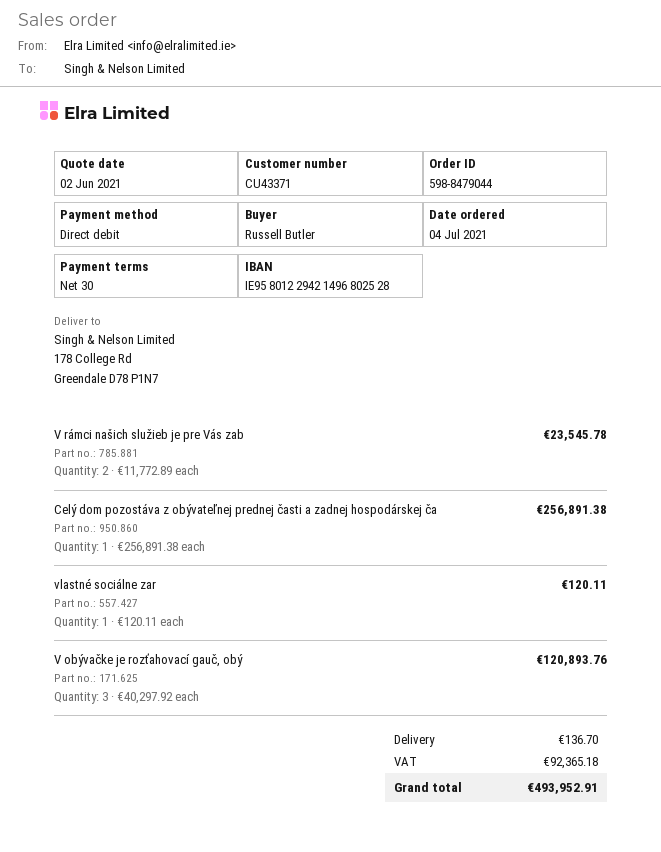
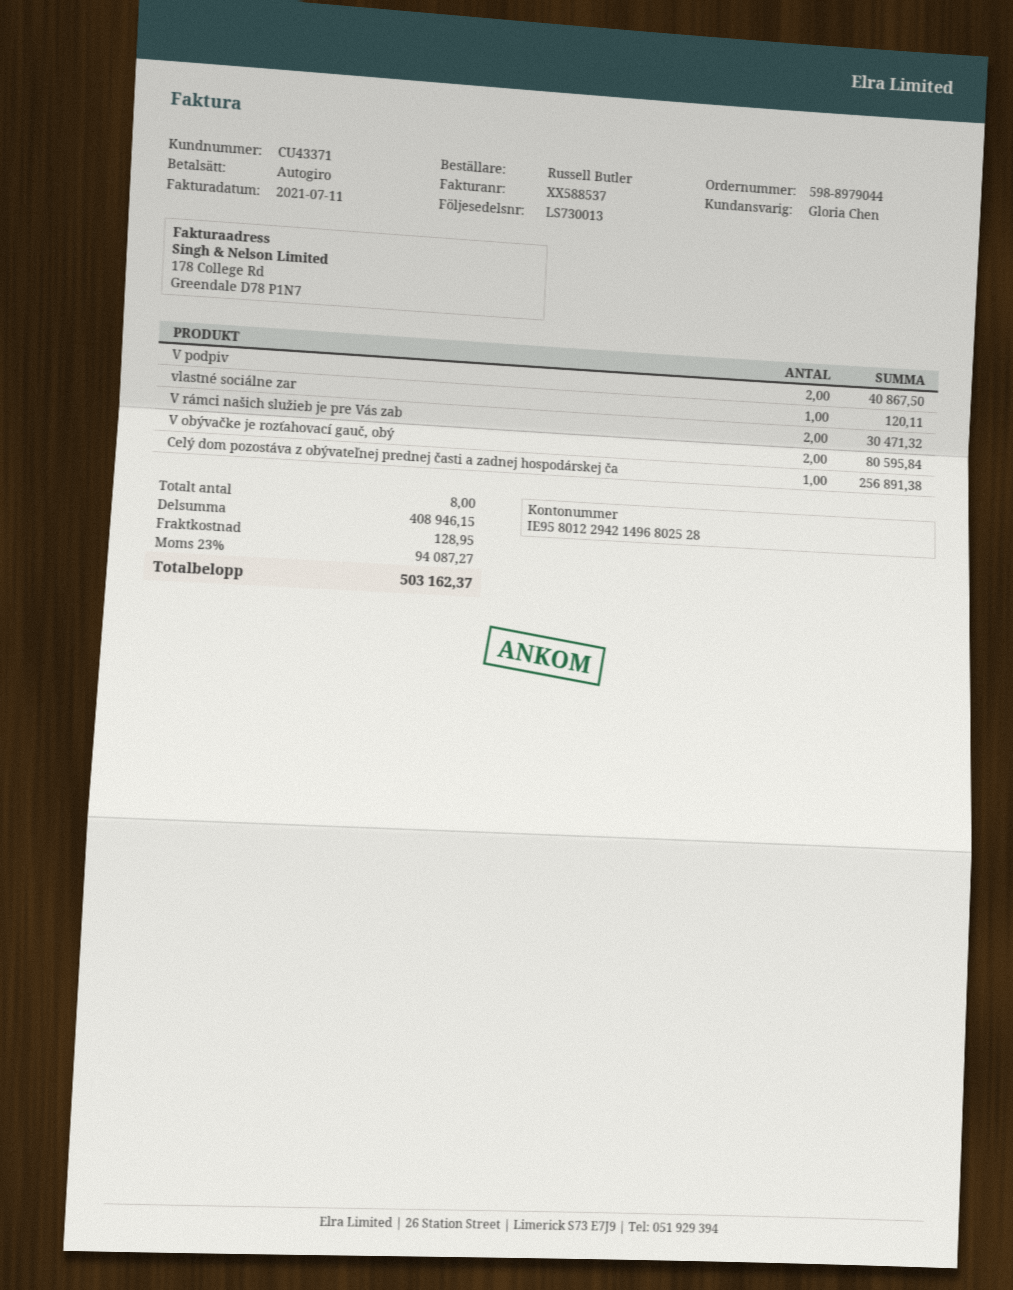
order number: 598-8479044 -> 598-8979044
V rámci našich služieb je pre Vás zab: 2 for 23545.78 -> 2 for 30471.32
V obývačke je rozťahovací gauč, obý: 3 for 120893.76 -> 2 for 80595.84
V podpiv: none -> 2 for 40867.50
shipping: 136.70 -> 128.95
tax: 92365.18 -> 94087.27
total: 493952.91 -> 503162.37

